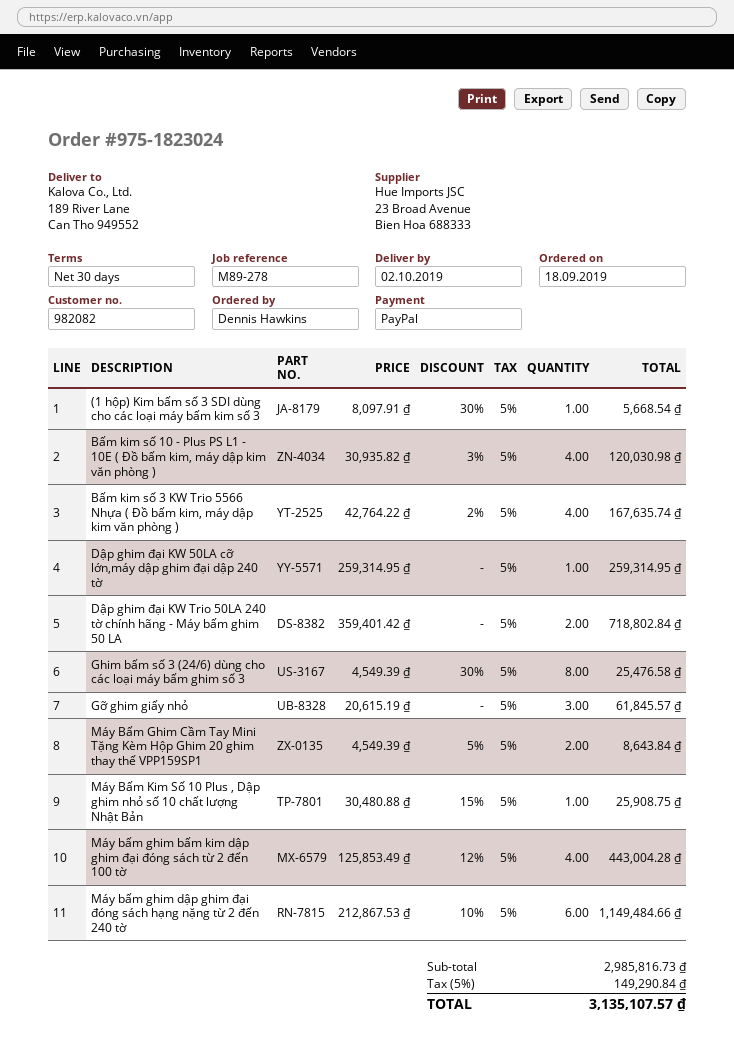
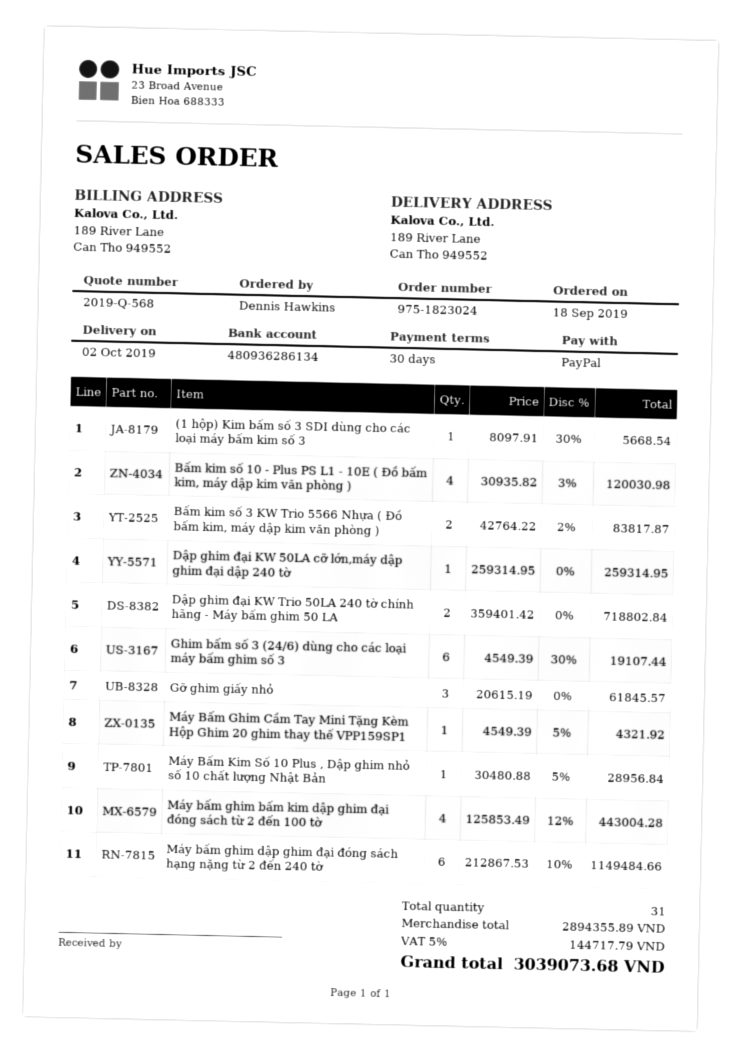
Bấm kim số 3 KW Trio 5566 Nhựa ( Đồ bấm kim, máy dập kim văn phòng ): 4 x 42764.22 - 2% = 167635.74 -> 2 x 42764.22 - 2% = 83817.87
Ghim bấm số 3 (24/6) dùng cho các loại máy bấm ghim số 3: 8 x 4549.39 - 30% = 25476.58 -> 6 x 4549.39 - 30% = 19107.44
Máy Bấm Ghim Cầm Tay Mini Tặng Kèm Hộp Ghim 20 ghim thay thế VPP159SP1: 2 x 4549.39 - 5% = 8643.84 -> 1 x 4549.39 - 5% = 4321.92
Máy Bấm Kim Số 10 Plus , Dập ghim nhỏ số 10 chất lượng Nhật Bản: 1 x 30480.88 - 15% = 25908.75 -> 1 x 30480.88 - 5% = 28956.84
subtotal: 2985816.73 -> 2894355.89
tax: 5% = 149290.84 -> 5% = 144717.79
total: 3135107.57 -> 3039073.68

